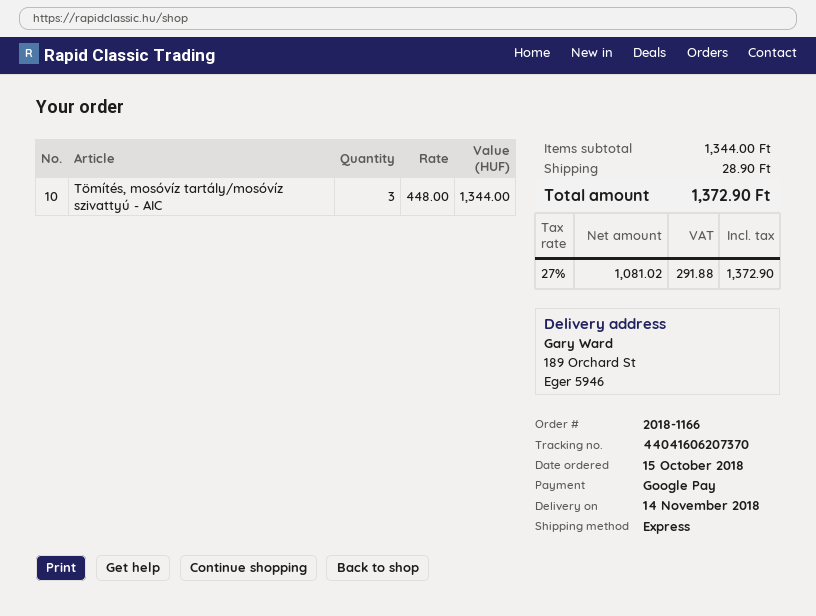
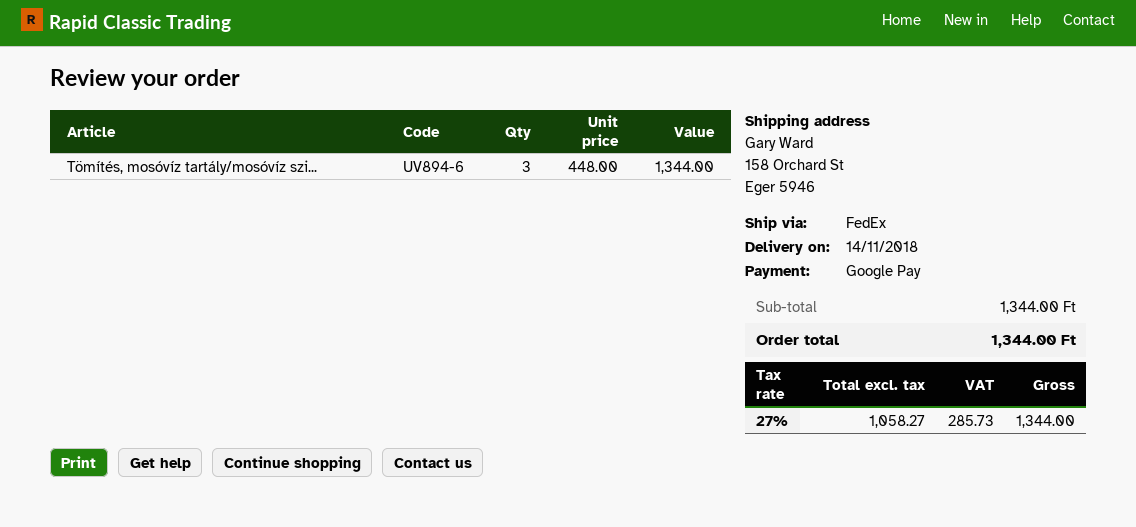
shipping method: express -> FedEx
ship to: 189 Orchard St, Eger 5946 -> 158 Orchard St, Eger 5946
shipping: 28.90 -> none
net: 1081.02 -> 1058.27
tax: 27% = 291.88 -> 27% = 285.73
total: 1372.90 -> 1344.00

